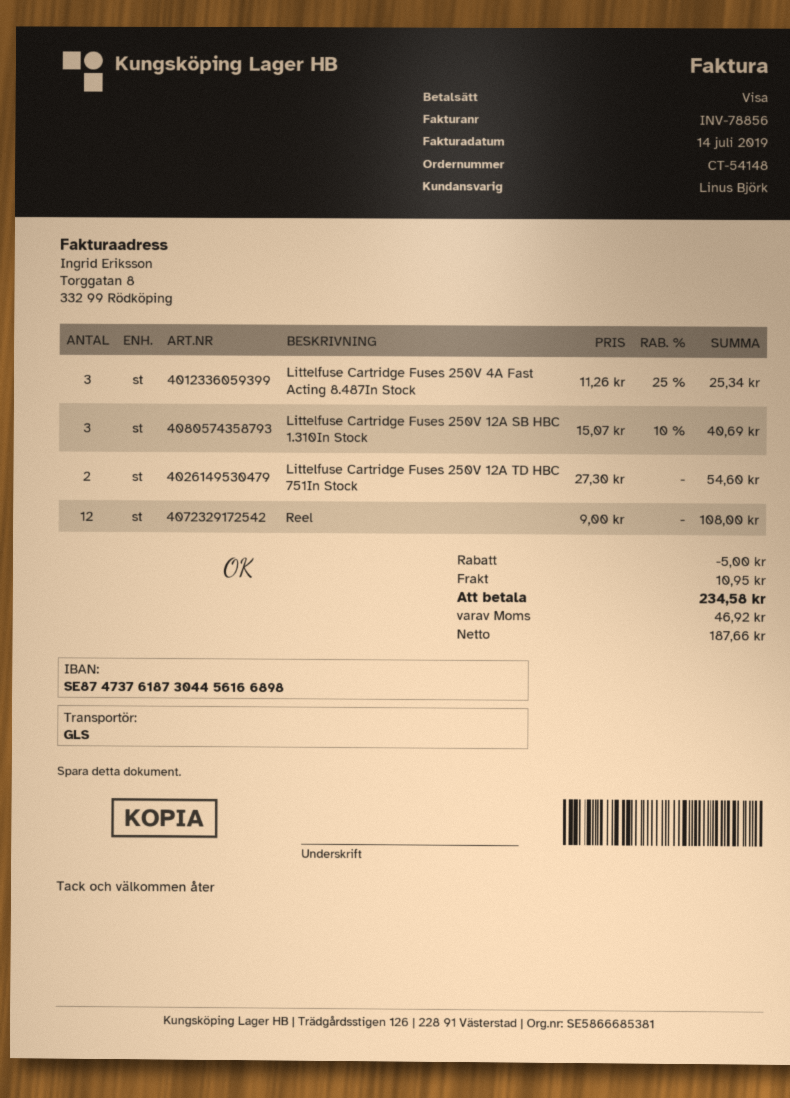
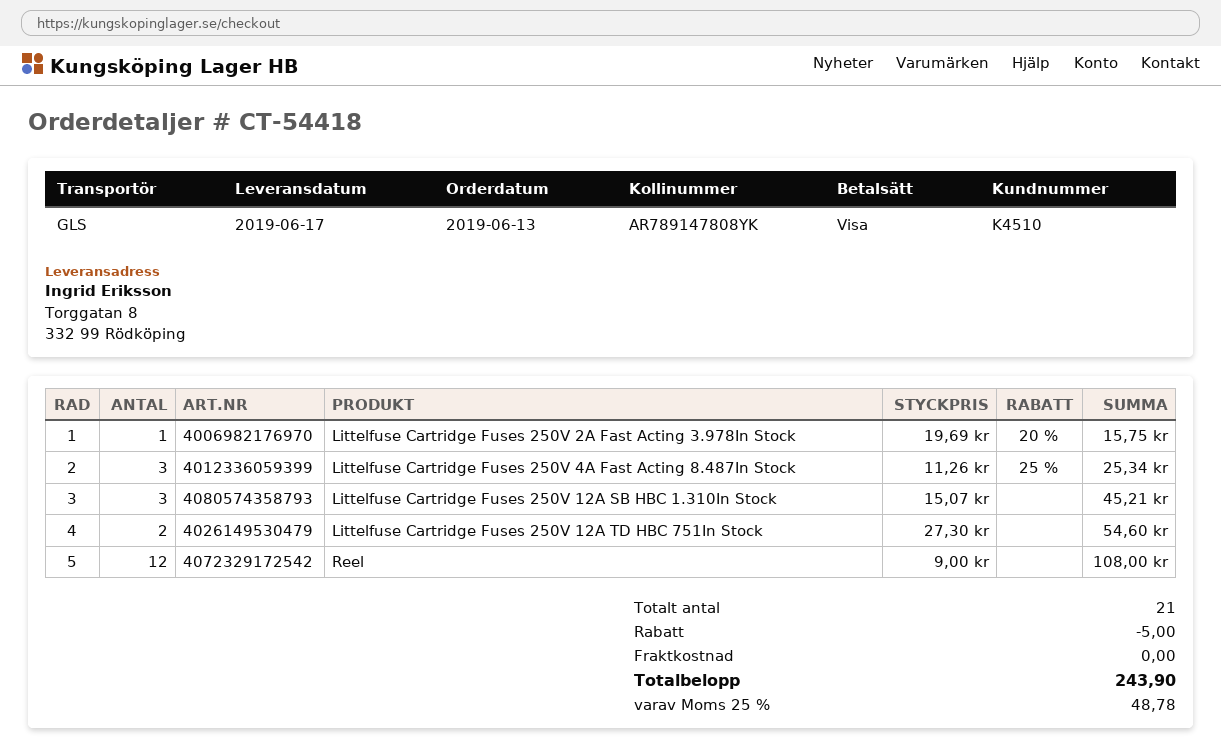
order number: CT-54148 -> CT-54418
Littelfuse Cartridge Fuses 250V 12A SB HBC 1.310In Stock: 3 x 15.07 - 10% = 40.69 -> 3 x 15.07 = 45.21
Littelfuse Cartridge Fuses 250V 2A Fast Acting 3.978In Stock: none -> 1 x 19.69 - 20% = 15.75
shipping: 10.95 -> 0.00
tax: 46.92 -> 48.78
total: 234.58 -> 243.90

